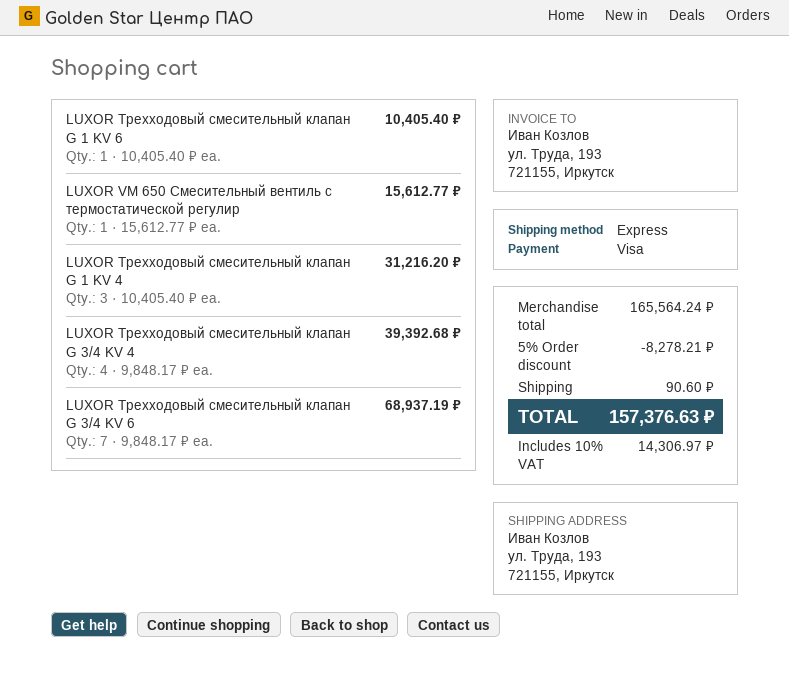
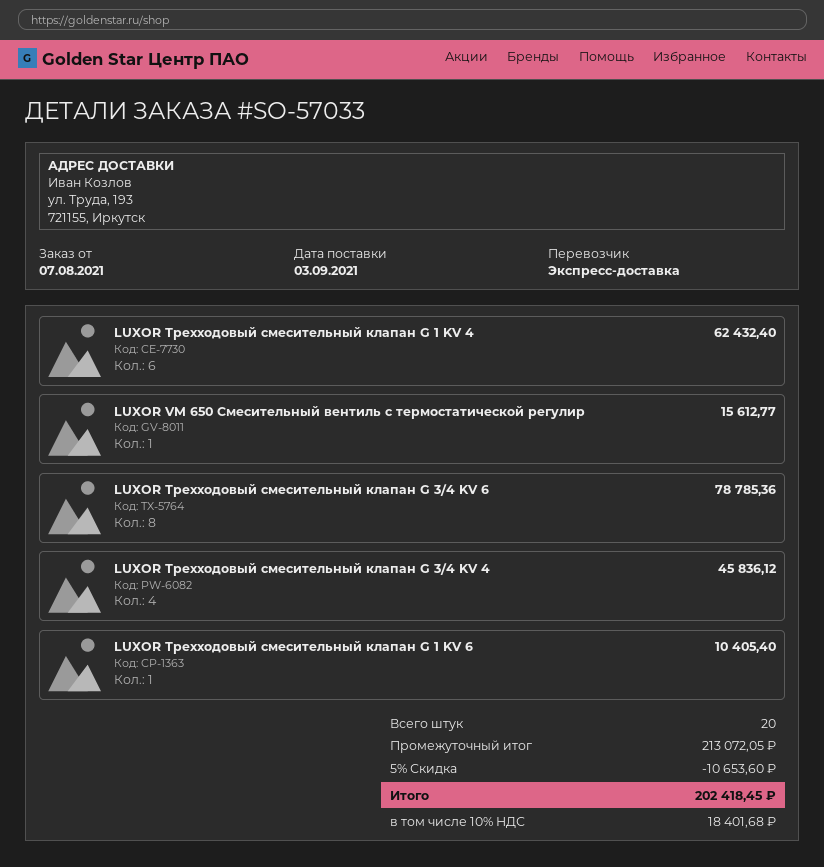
LUXOR Трехходовый смесительный клапан G 1 KV 4: 3 for 31216.20 -> 6 for 62432.40
LUXOR Трехходовый смесительный клапан G 3/4 KV 4: 4 for 39392.68 -> 4 for 45836.12
LUXOR Трехходовый смесительный клапан G 3/4 KV 6: 7 for 68937.19 -> 8 for 78785.36
subtotal: 165564.24 -> 213072.05
discount: 5% = 8278.21 -> 5% = 10653.60
shipping: 90.60 -> none
tax: 10% = 14306.97 -> 10% = 18401.68
total: 157376.63 -> 202418.45

